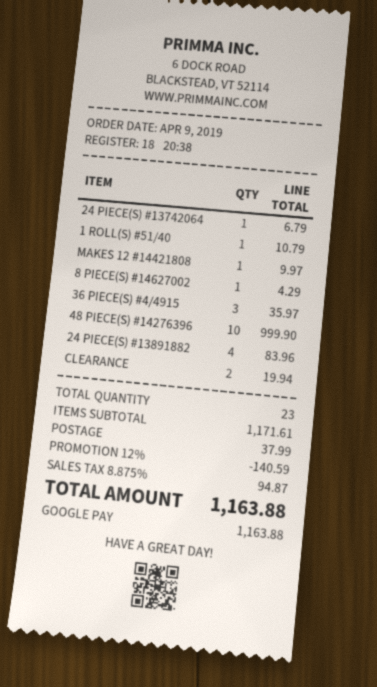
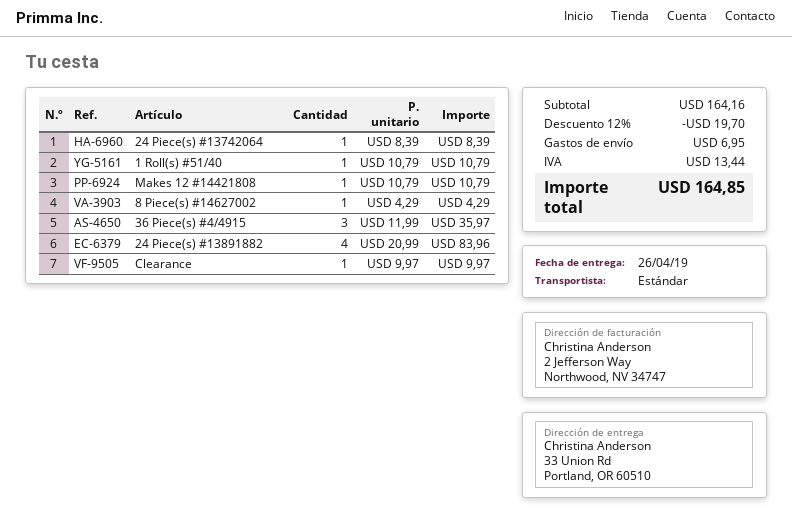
24 PIECE(S) #13742064: 1 for 6.79 -> 1 for 8.39
MAKES 12 #14421808: 1 for 9.97 -> 1 for 10.79
48 PIECE(S) #14276396: 10 for 999.90 -> none
CLEARANCE: 2 for 19.94 -> 1 for 9.97
subtotal: 1171.61 -> 164.16
discount: 12% = 140.59 -> 12% = 19.70
shipping: 37.99 -> 6.95
tax: 94.87 -> 13.44
total: 1163.88 -> 164.85

